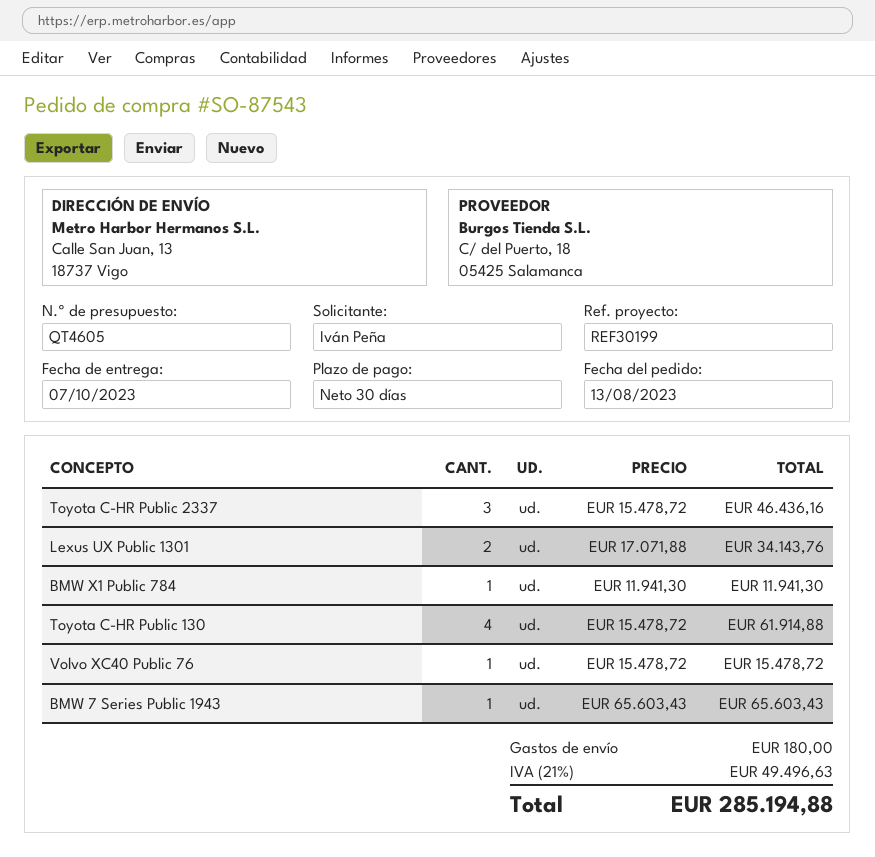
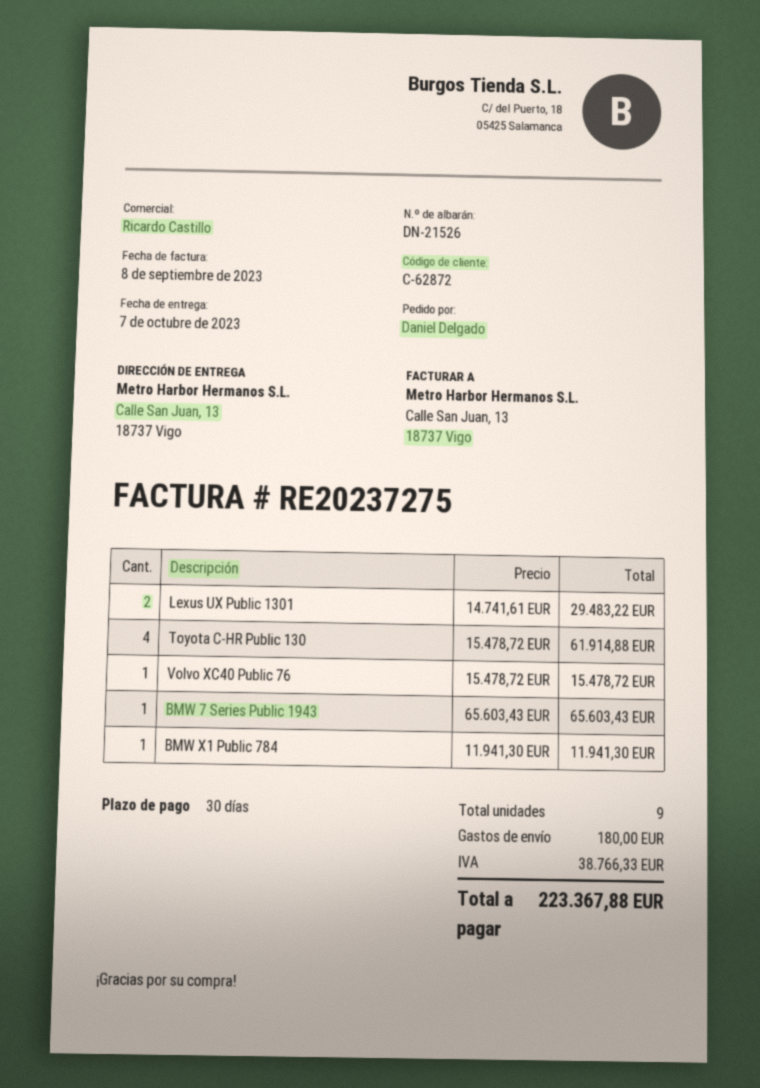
ordered by: Iván Peña -> Daniel Delgado
Toyota C-HR Public 2337: 3 x 15478.72 = 46436.16 -> none
Lexus UX Public 1301: 2 x 17071.88 = 34143.76 -> 2 x 14741.61 = 29483.22
tax: 49496.63 -> 38766.33
total: 285194.88 -> 223367.88

